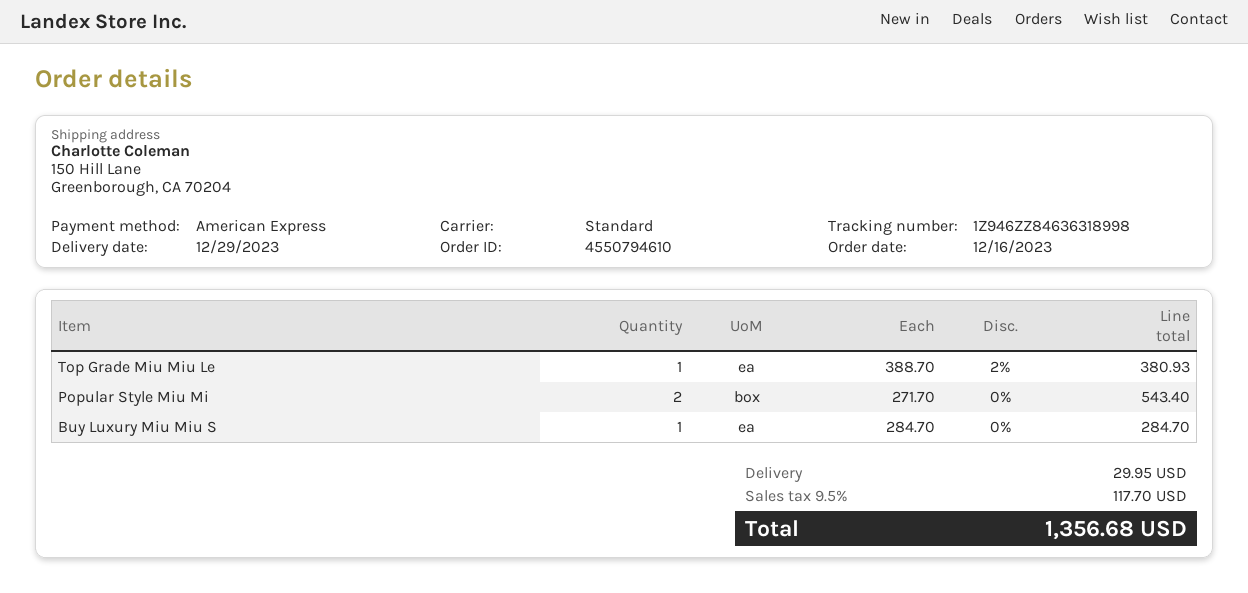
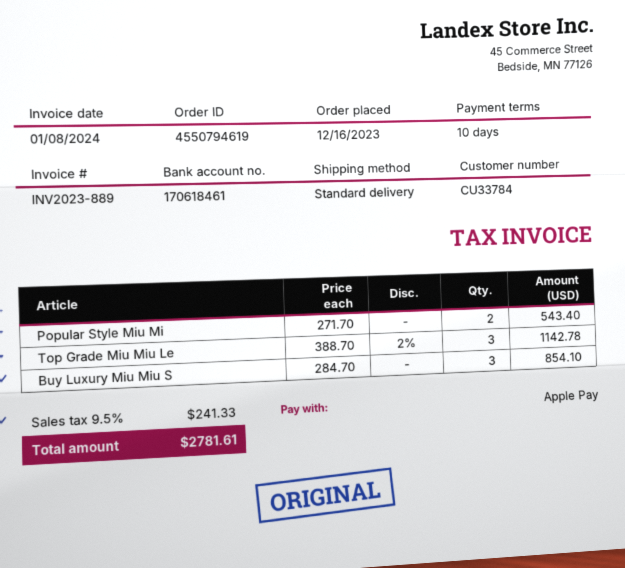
order number: 4550794610 -> 4550794619
payment method: American Express -> Apple Pay
Top Grade Miu Miu Le: 1 x 388.70 - 2% = 380.93 -> 3 x 388.70 - 2% = 1142.78
Buy Luxury Miu Miu S: 1 x 284.70 = 284.70 -> 3 x 284.70 = 854.10
shipping: 29.95 -> none
tax: 9.5% = 117.70 -> 9.5% = 241.33
total: 1356.68 -> 2781.61

